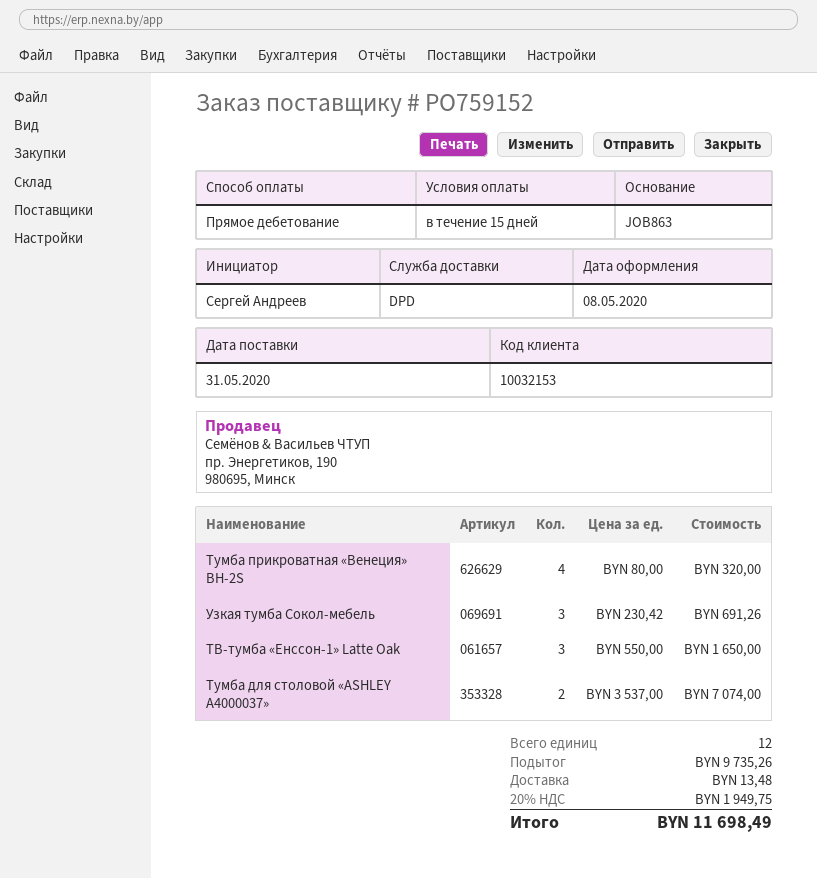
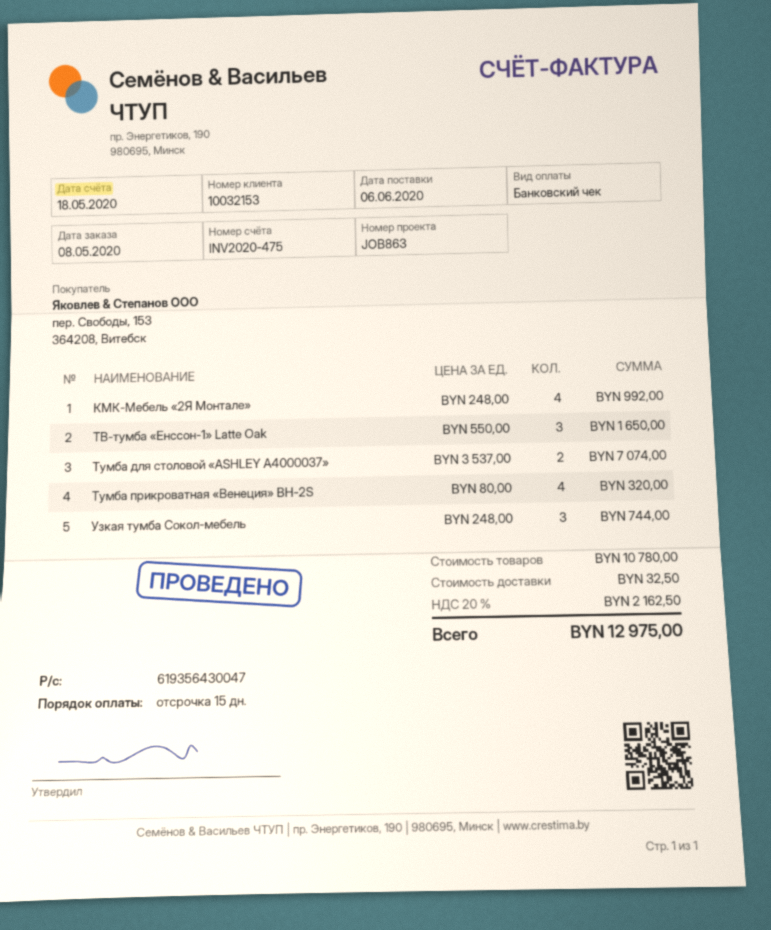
delivery date: 2020-05-31 -> 2020-06-06
payment method: direct debit -> cheque
Узкая тумба Сокол-мебель: 3 x 230.42 = 691.26 -> 3 x 248.00 = 744.00
КМК-Мебель «2Я Монтале»: none -> 4 x 248.00 = 992.00
subtotal: 9735.26 -> 10780.00
shipping: 13.48 -> 32.50
tax: 20% = 1949.75 -> 20% = 2162.50
total: 11698.49 -> 12975.00

